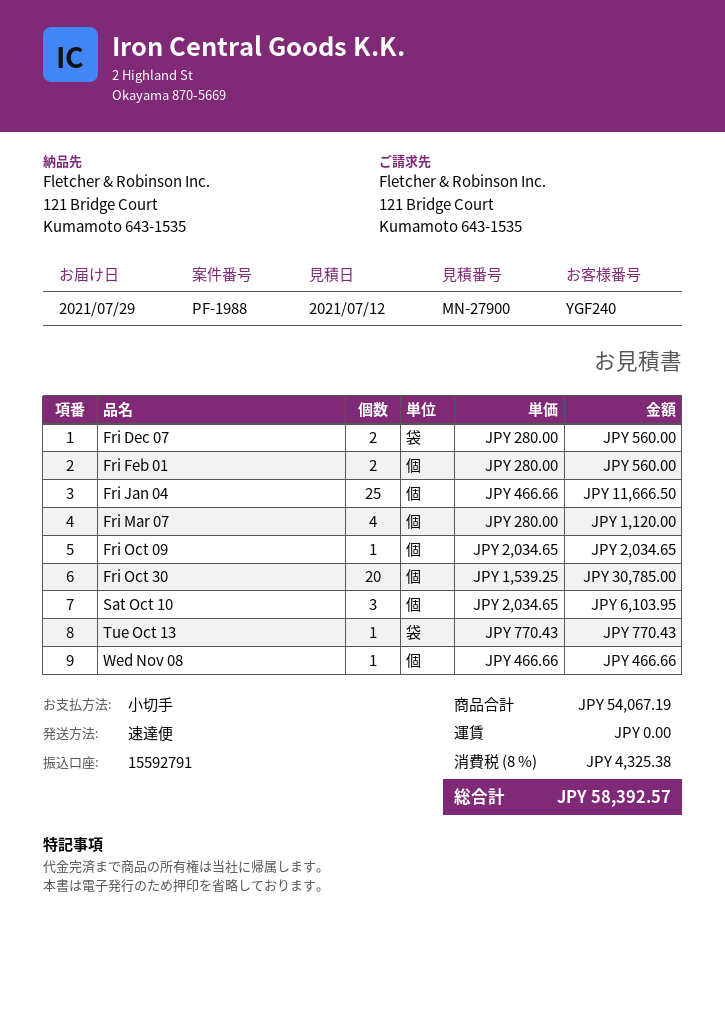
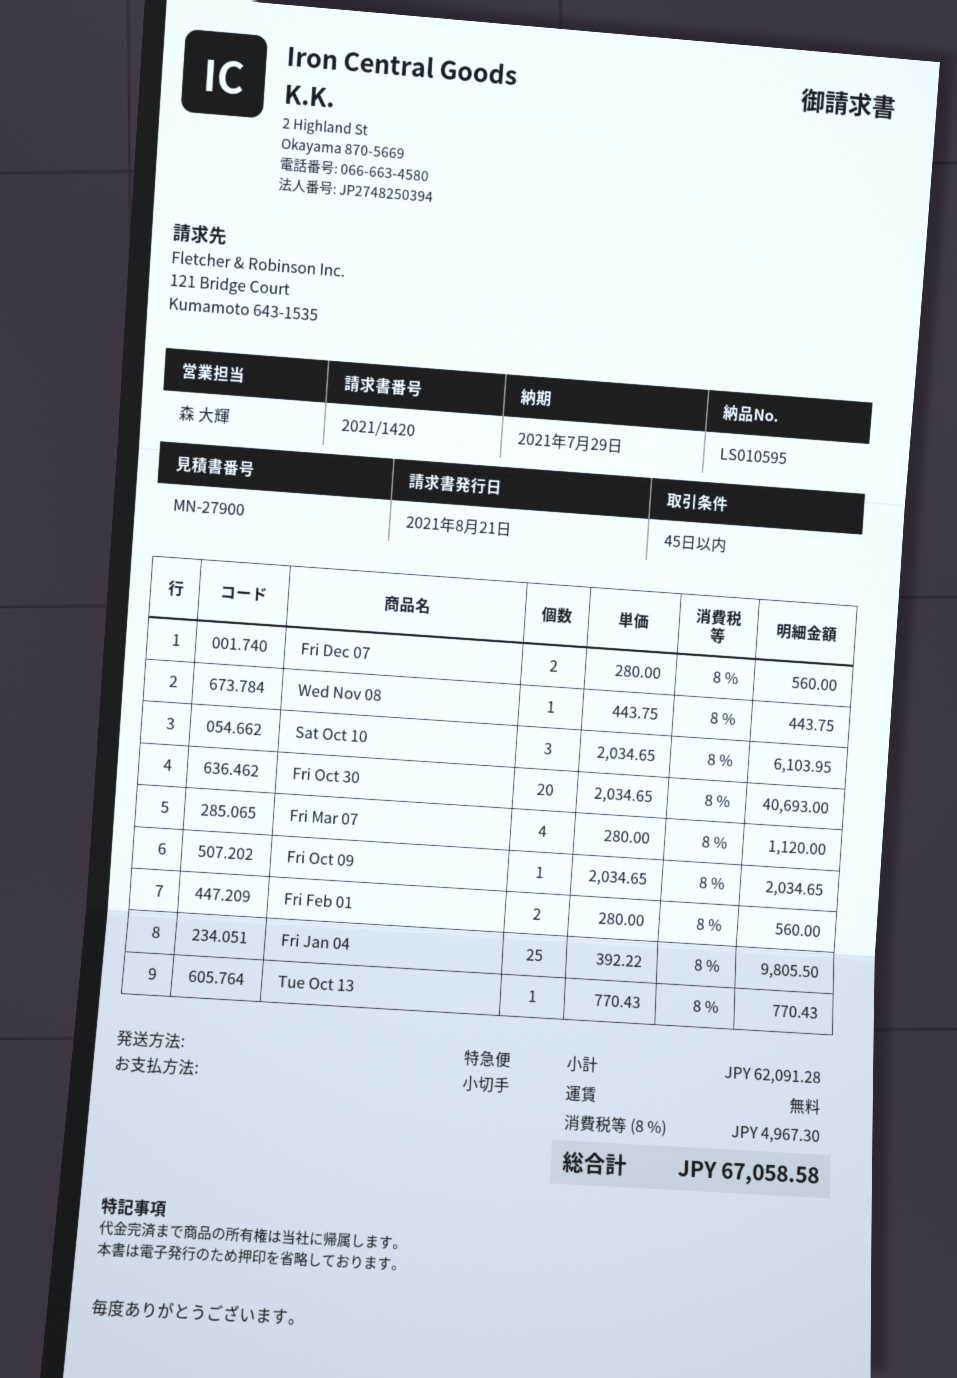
Fri Jan 04: 25 x 466.66 = 11666.50 -> 25 x 392.22 = 9805.50
Fri Oct 30: 20 x 1539.25 = 30785.00 -> 20 x 2034.65 = 40693.00
Wed Nov 08: 1 x 466.66 = 466.66 -> 1 x 443.75 = 443.75
subtotal: 54067.19 -> 62091.28
tax: 8% = 4325.38 -> 8% = 4967.30
total: 58392.57 -> 67058.58

